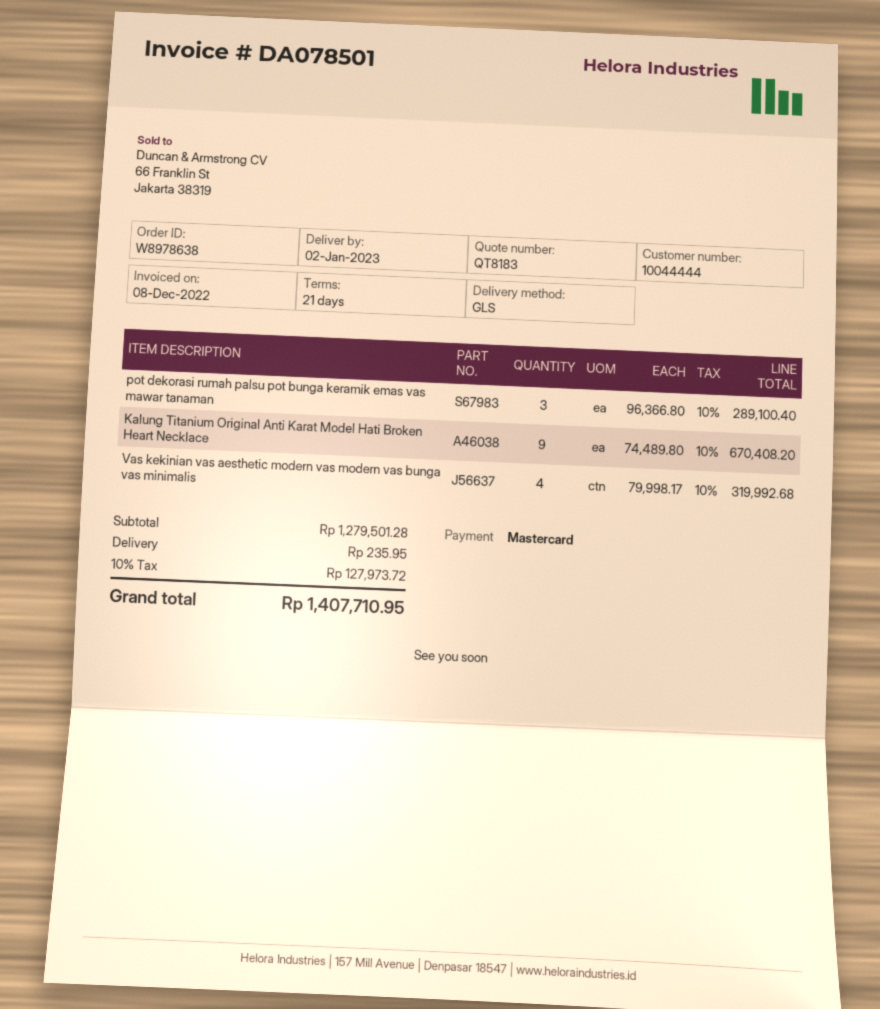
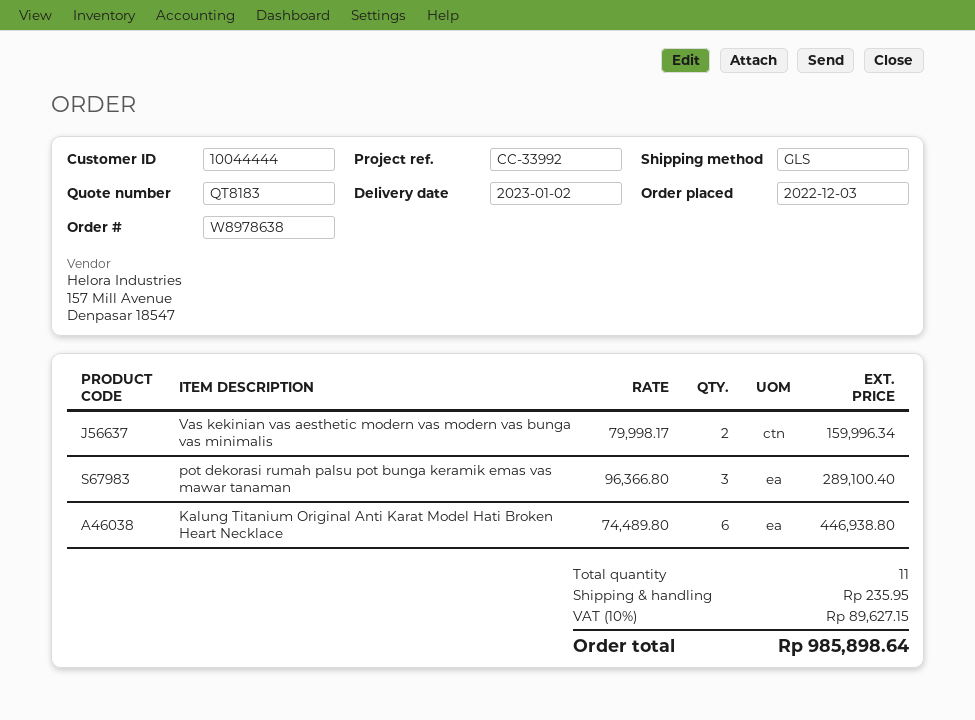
Kalung Titanium Original Anti Karat Model Hati Broken Heart Necklace: 9 x 74489.80 = 670408.20 -> 6 x 74489.80 = 446938.80
Vas kekinian vas aesthetic modern vas modern vas bunga vas minimalis: 4 x 79998.17 = 319992.68 -> 2 x 79998.17 = 159996.34
tax: 10% = 127973.72 -> 10% = 89627.15
total: 1407710.95 -> 985898.64

